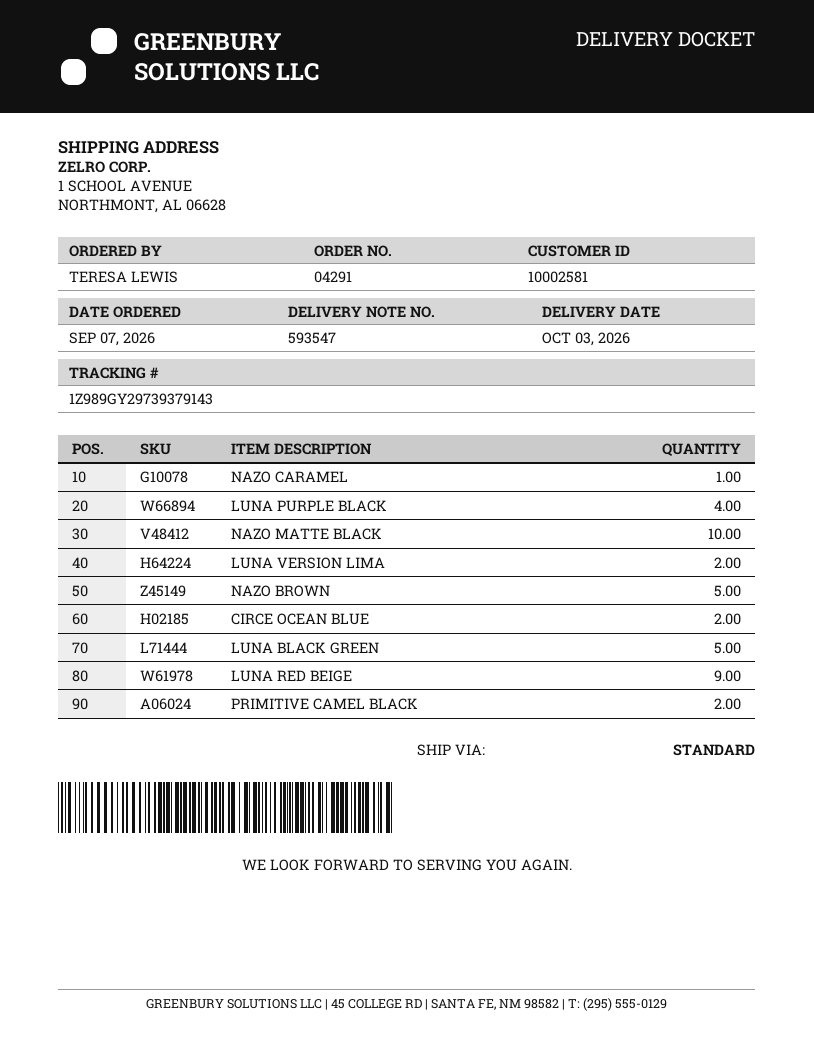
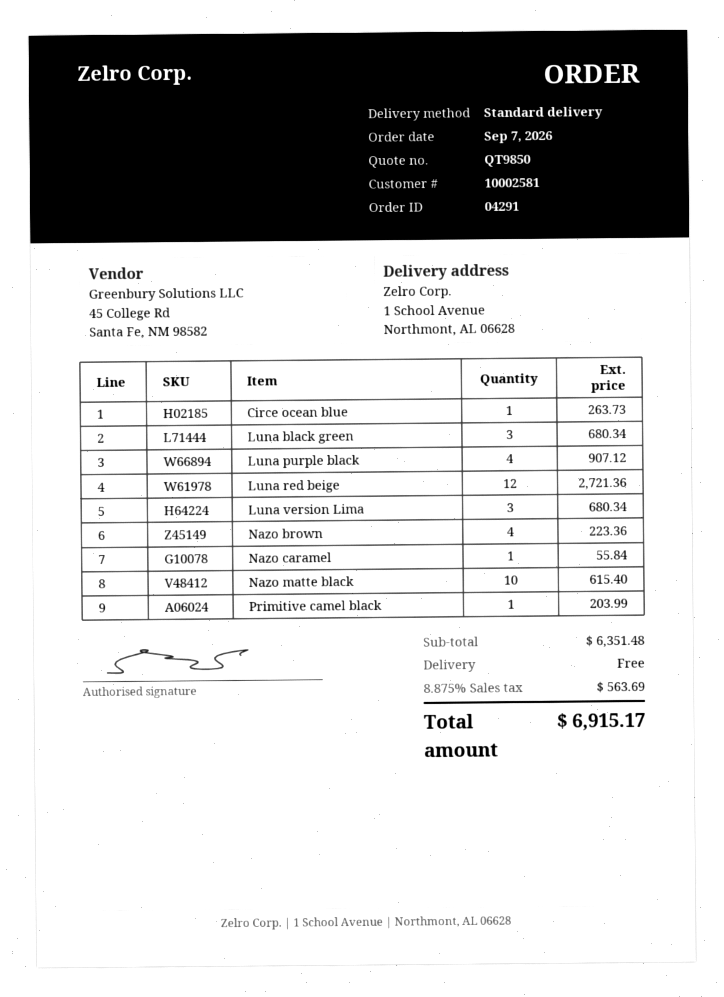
LUNA VERSION LIMA: 2 -> 3
NAZO BROWN: 5 -> 4
CIRCE OCEAN BLUE: 2 -> 1
LUNA BLACK GREEN: 5 -> 3
LUNA RED BEIGE: 9 -> 12
PRIMITIVE CAMEL BLACK: 2 -> 1

